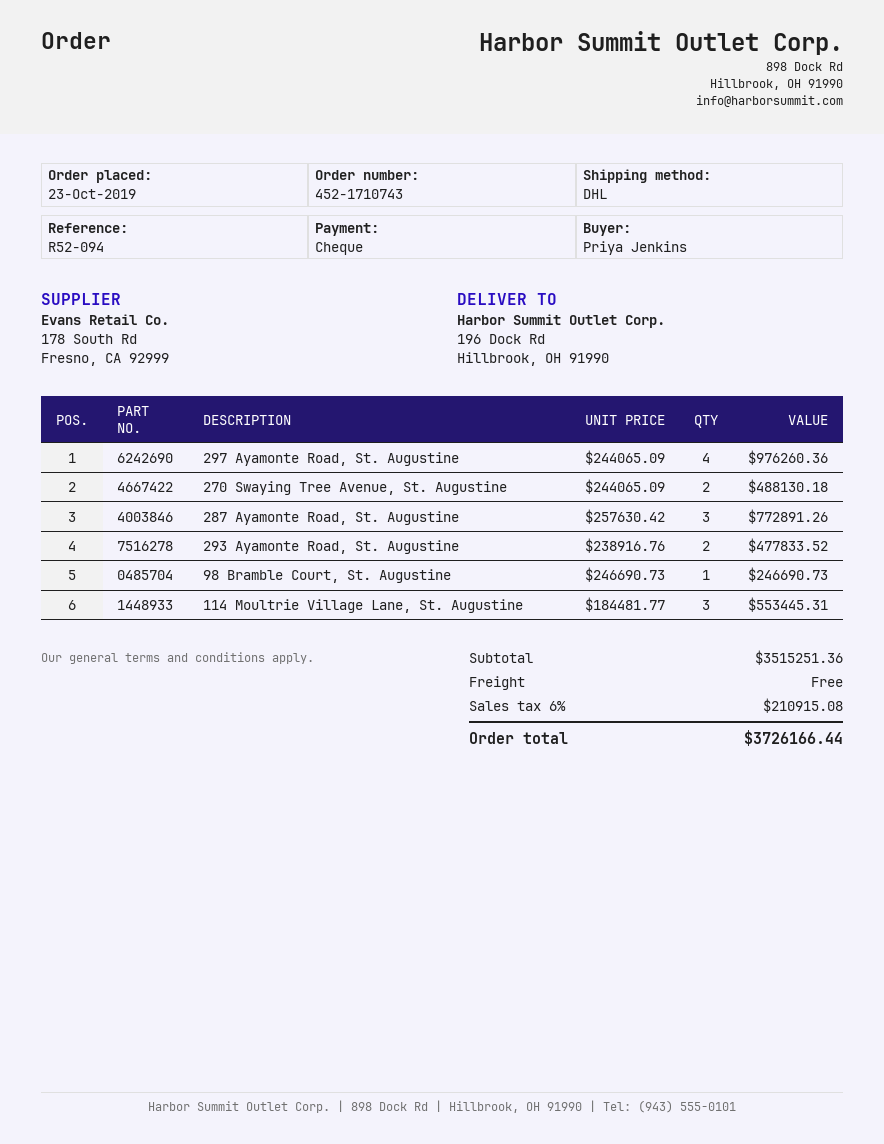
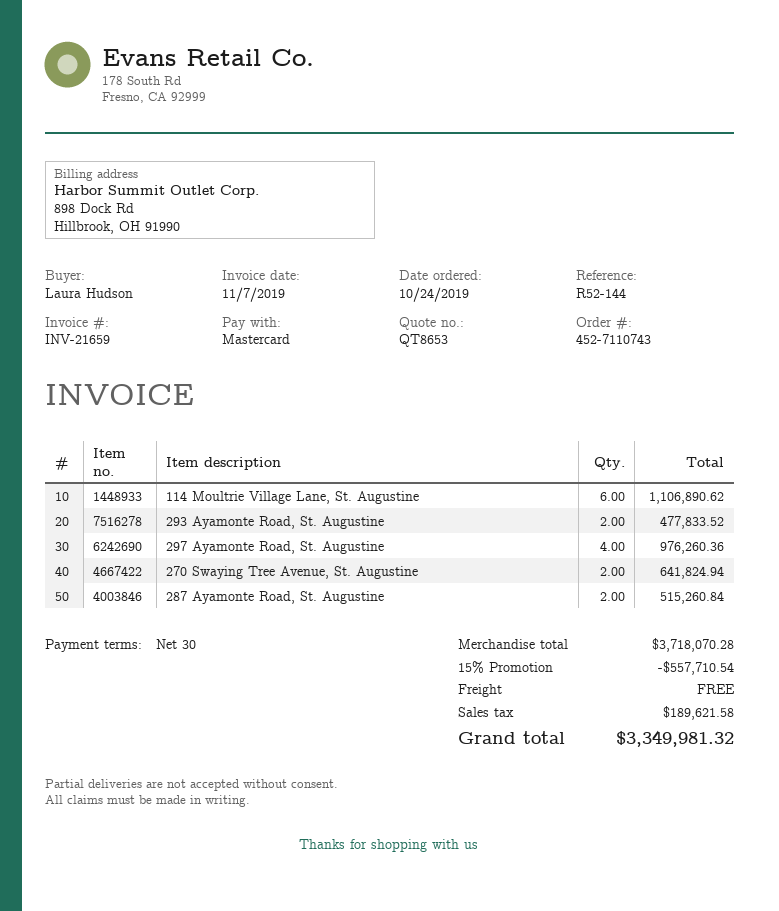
order number: 452-1710743 -> 452-7110743
order date: 2019-10-23 -> 2019-10-24
reference: R52-094 -> R52-144
ordered by: Priya Jenkins -> Laura Hudson
payment method: cheque -> Mastercard
270 Swaying Tree Avenue, St. Augustine: 2 for 488130.18 -> 2 for 641824.94
287 Ayamonte Road, St. Augustine: 3 for 772891.26 -> 2 for 515260.84
98 Bramble Court, St. Augustine: 1 for 246690.73 -> none
114 Moultrie Village Lane, St. Augustine: 3 for 553445.31 -> 6 for 1106890.62
subtotal: 3515251.36 -> 3718070.28
discount: none -> 15% = 557710.54
tax: 210915.08 -> 189621.58
total: 3726166.44 -> 3349981.32

